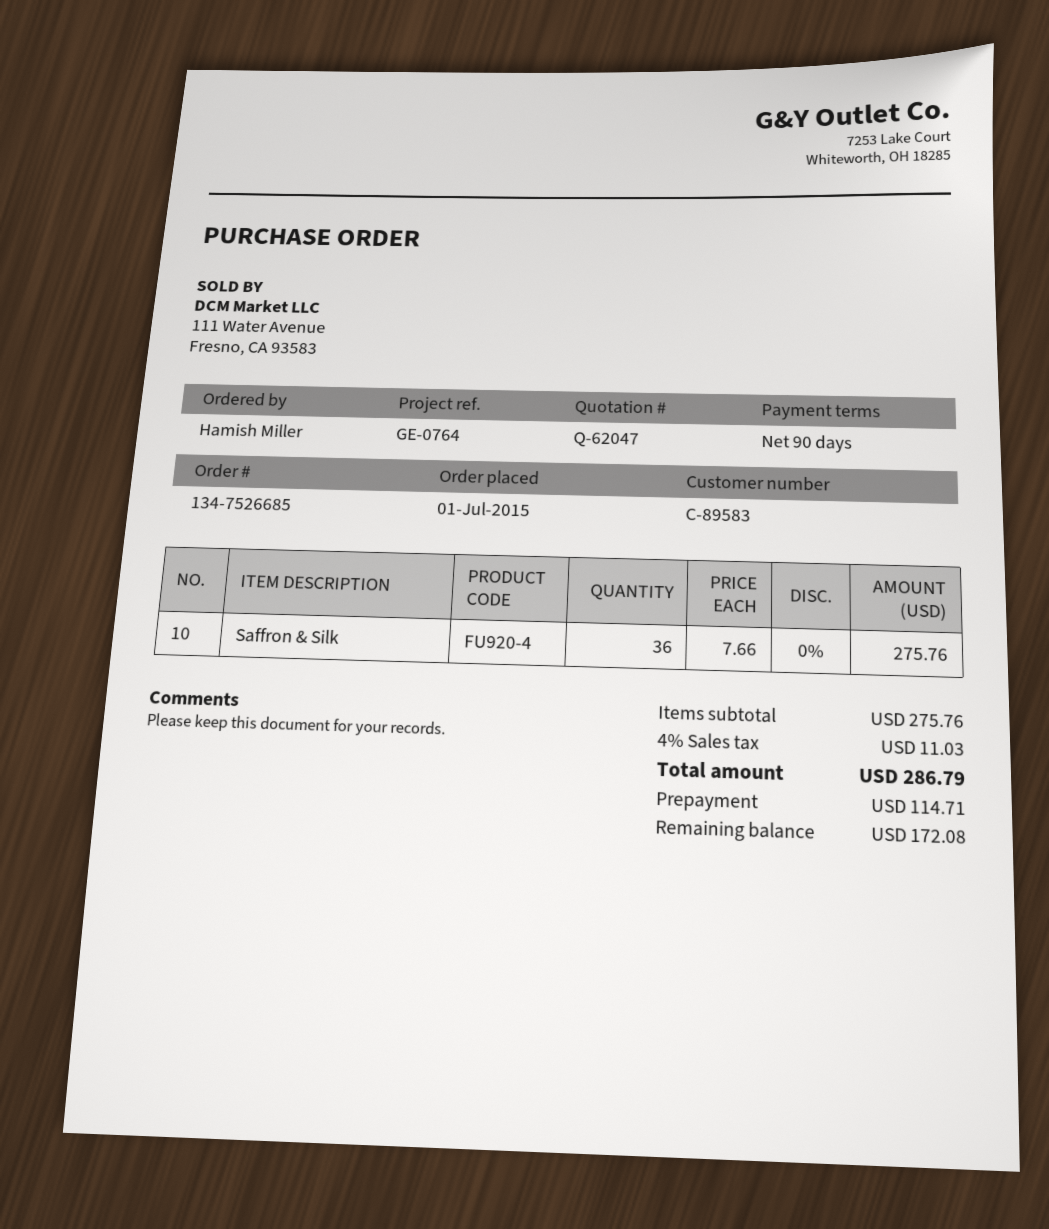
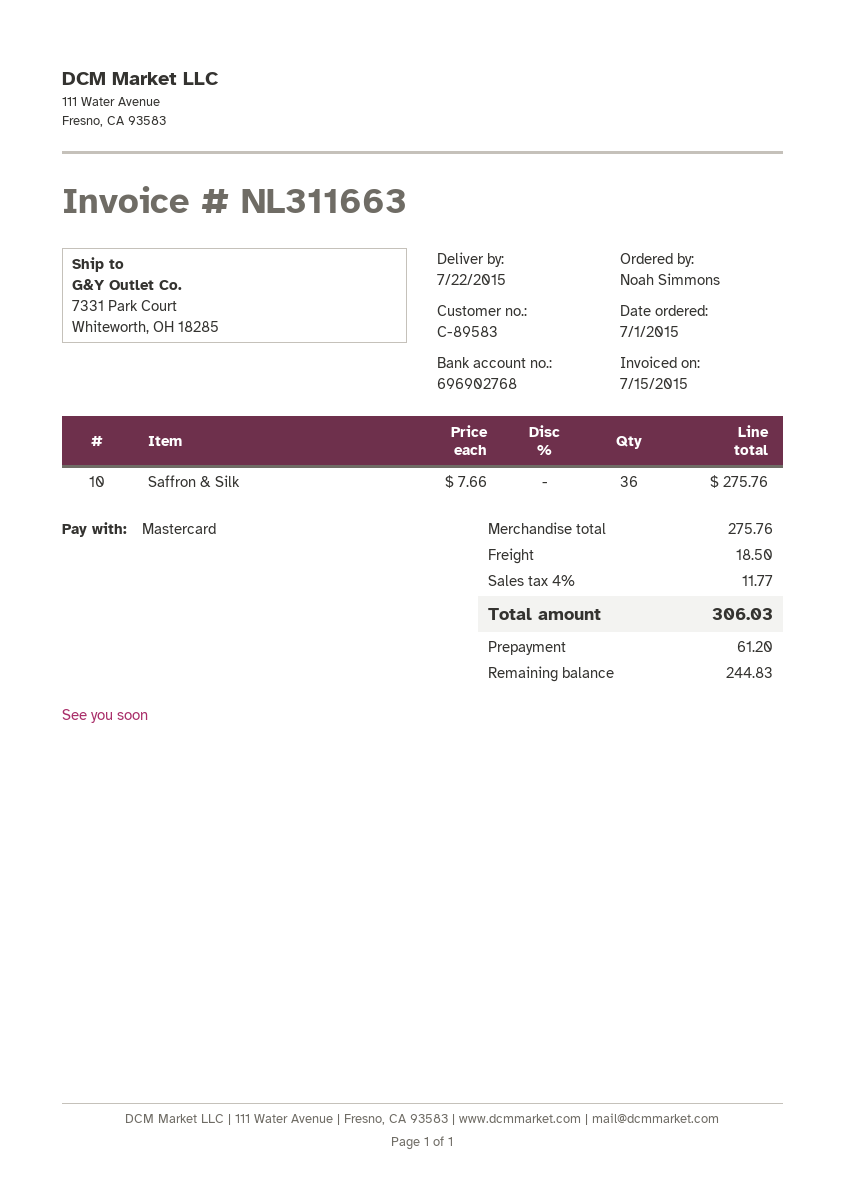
ordered by: Hamish Miller -> Noah Simmons
shipping: none -> 18.50
tax: 4% = 11.03 -> 4% = 11.77
total: 286.79 -> 306.03
deposit: 114.71 -> 61.20
balance: 172.08 -> 244.83

